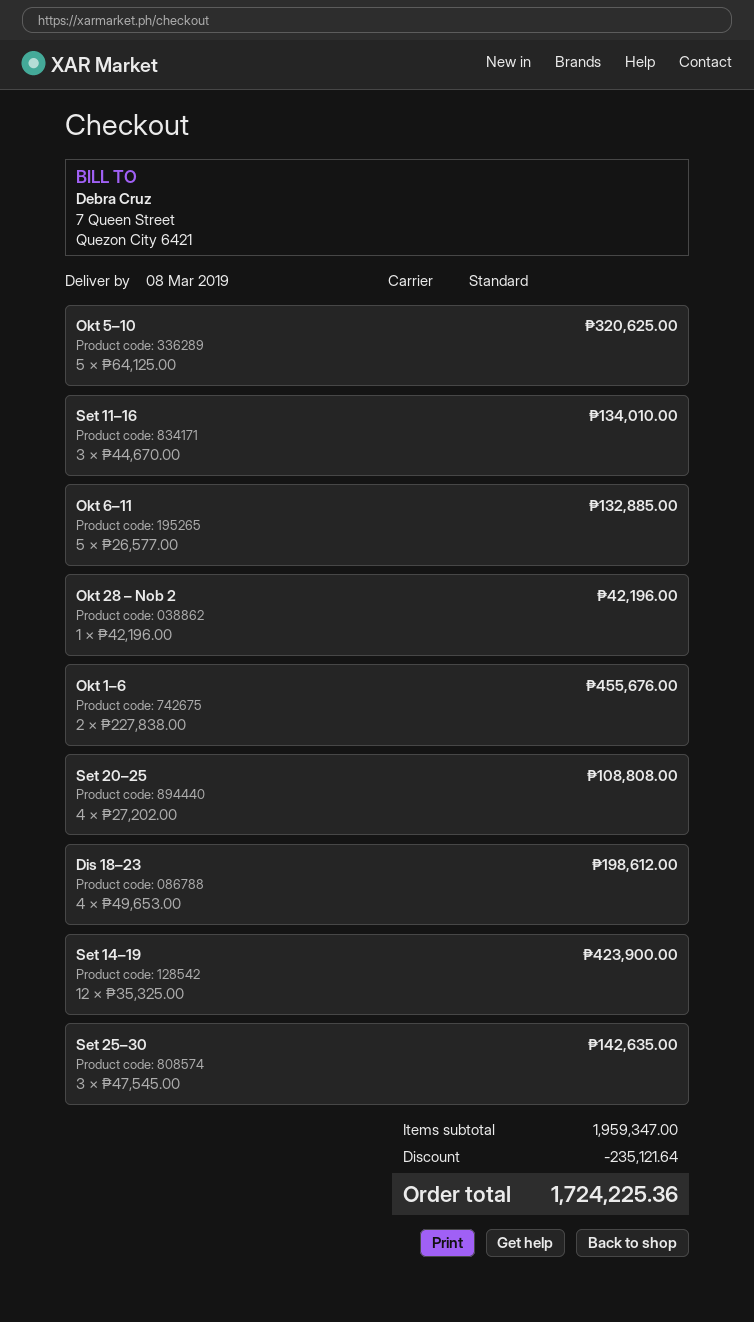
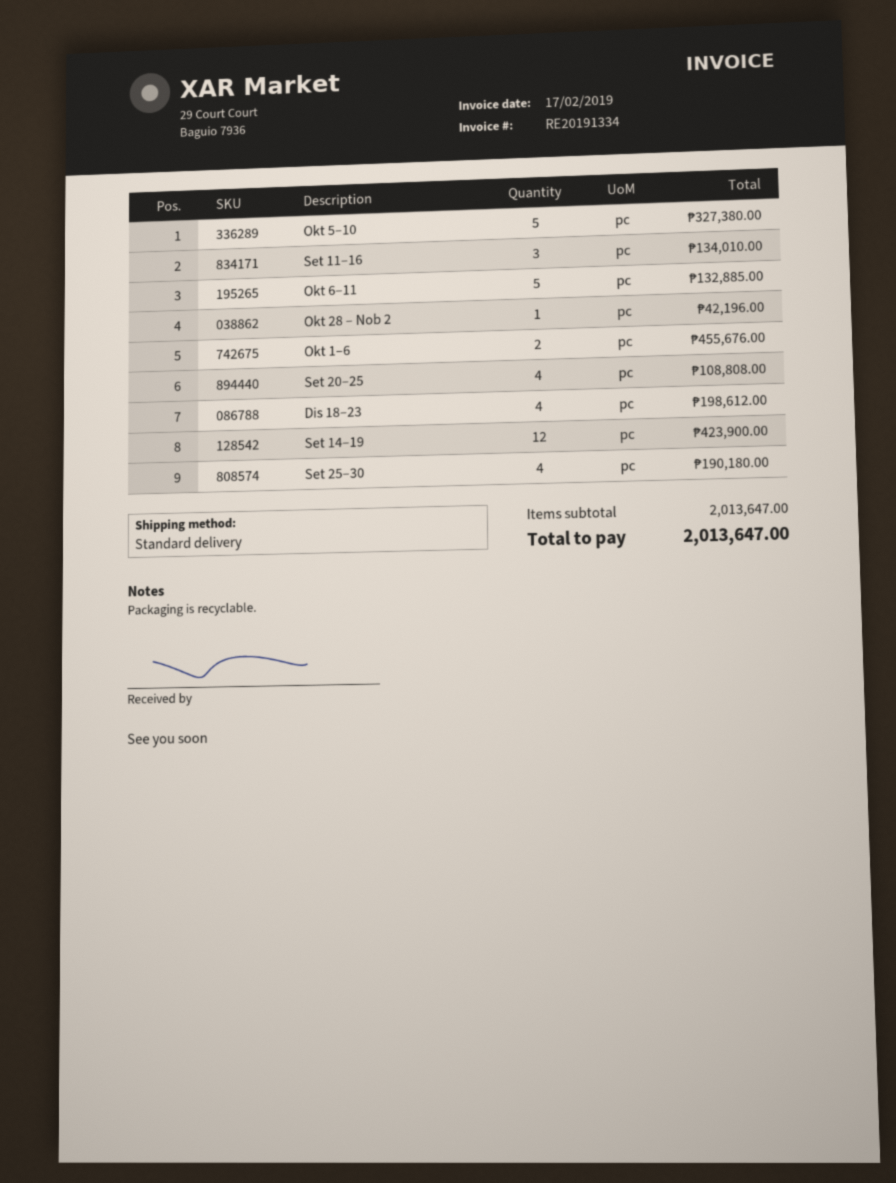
Okt 5–10: 5 for 320625.00 -> 5 for 327380.00
Set 25–30: 3 for 142635.00 -> 4 for 190180.00
subtotal: 1959347.00 -> 2013647.00
discount: 235121.64 -> none
total: 1724225.36 -> 2013647.00

